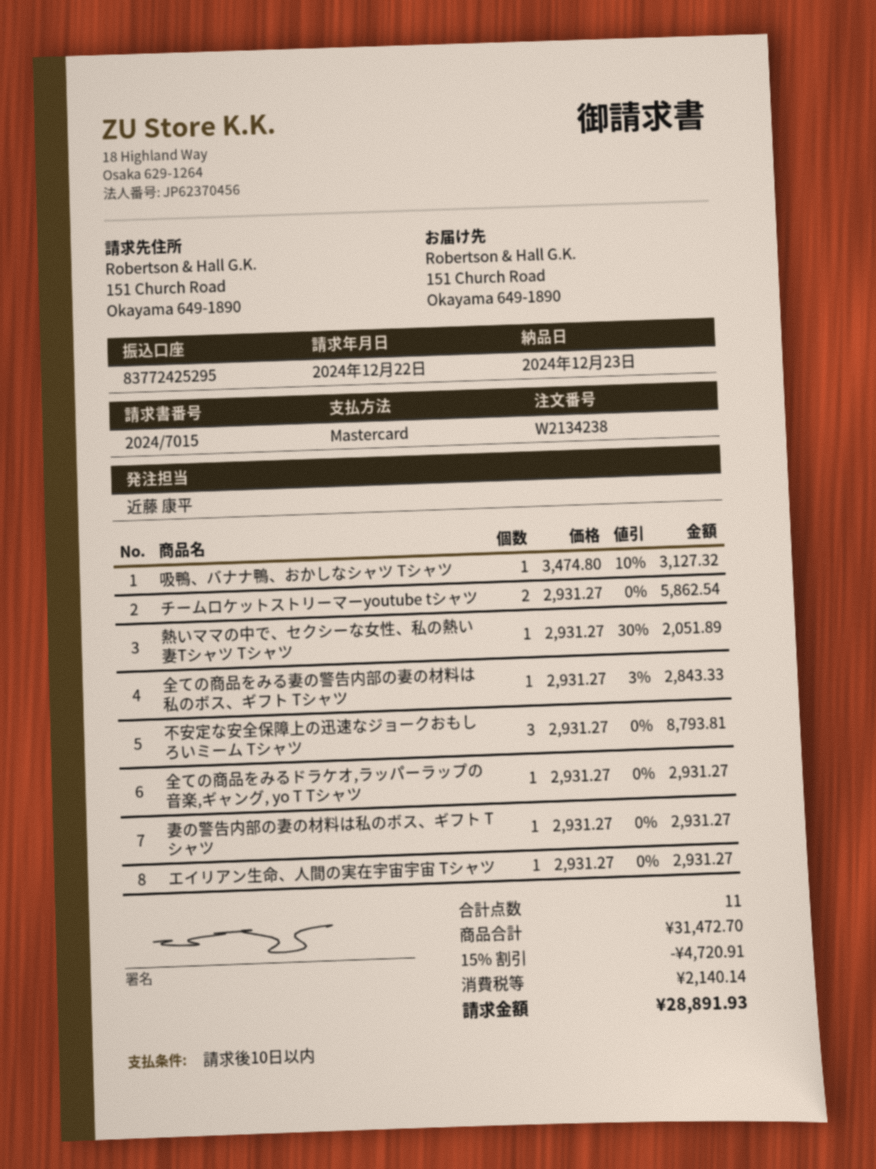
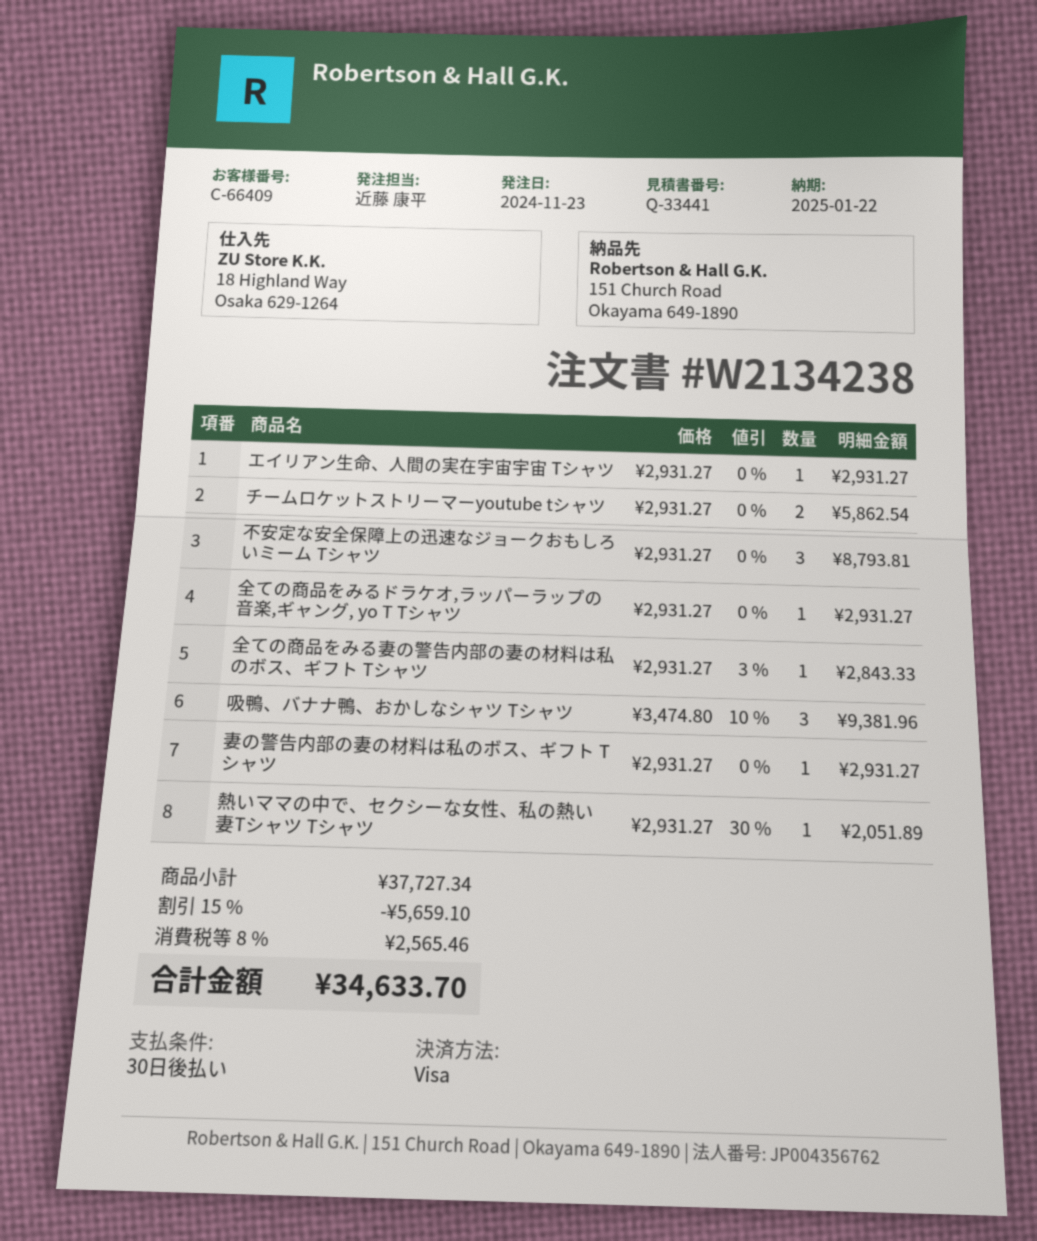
delivery date: 2024-12-23 -> 2025-01-22
payment terms: 10 days -> 30 days
payment method: Mastercard -> Visa
吸鴨、バナナ鴨、おかしなシャツ Tシャツ: 1 x 3474.80 - 10% = 3127.32 -> 3 x 3474.80 - 10% = 9381.96
subtotal: 31472.70 -> 37727.34
discount: 15% = 4720.91 -> 15% = 5659.10
tax: 2140.14 -> 2565.46
total: 28891.93 -> 34633.70

